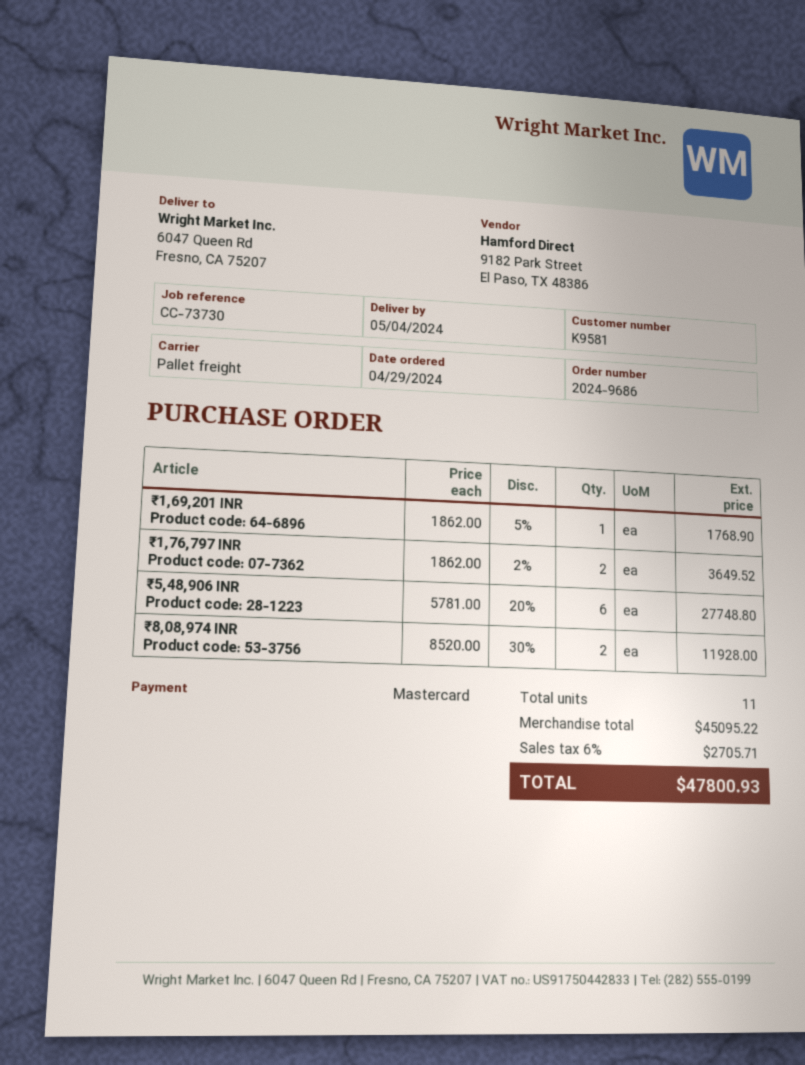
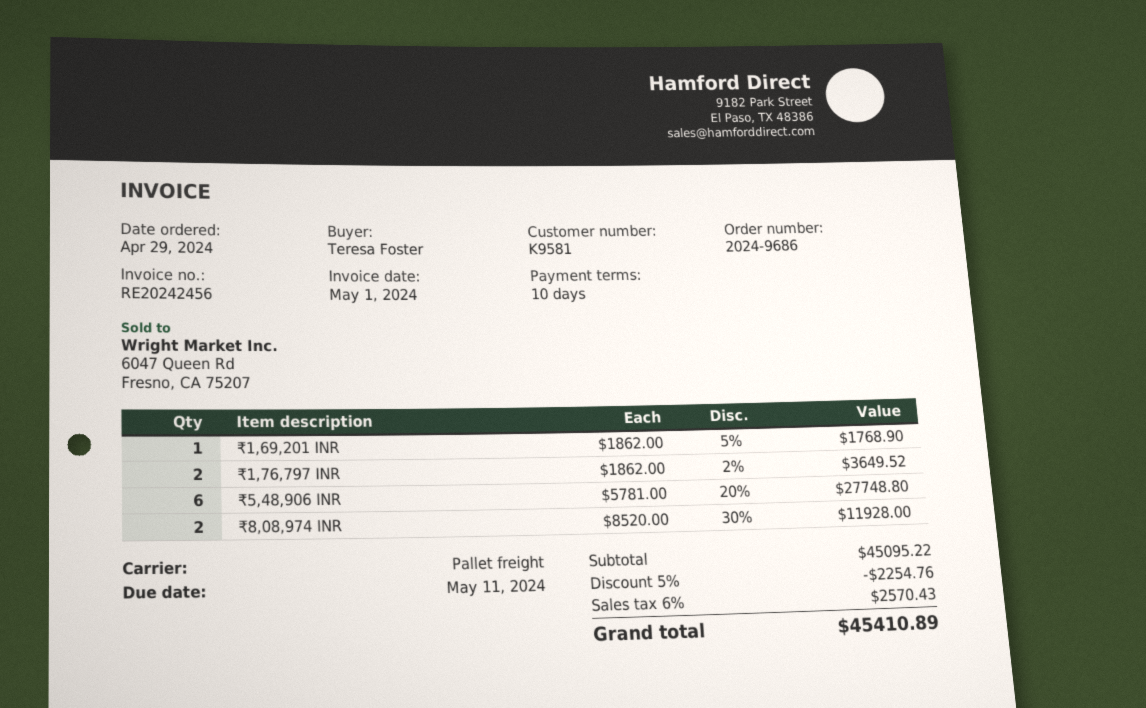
discount: none -> 5% = 2254.76
tax: 6% = 2705.71 -> 6% = 2570.43
total: 47800.93 -> 45410.89

